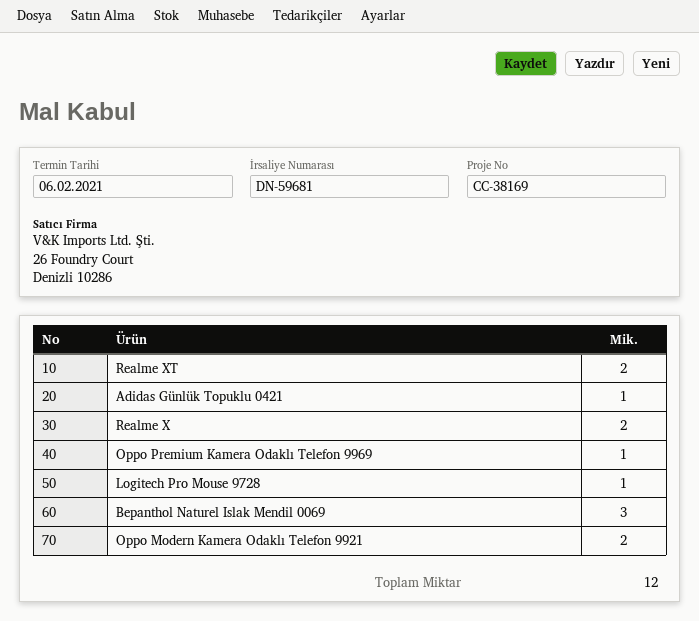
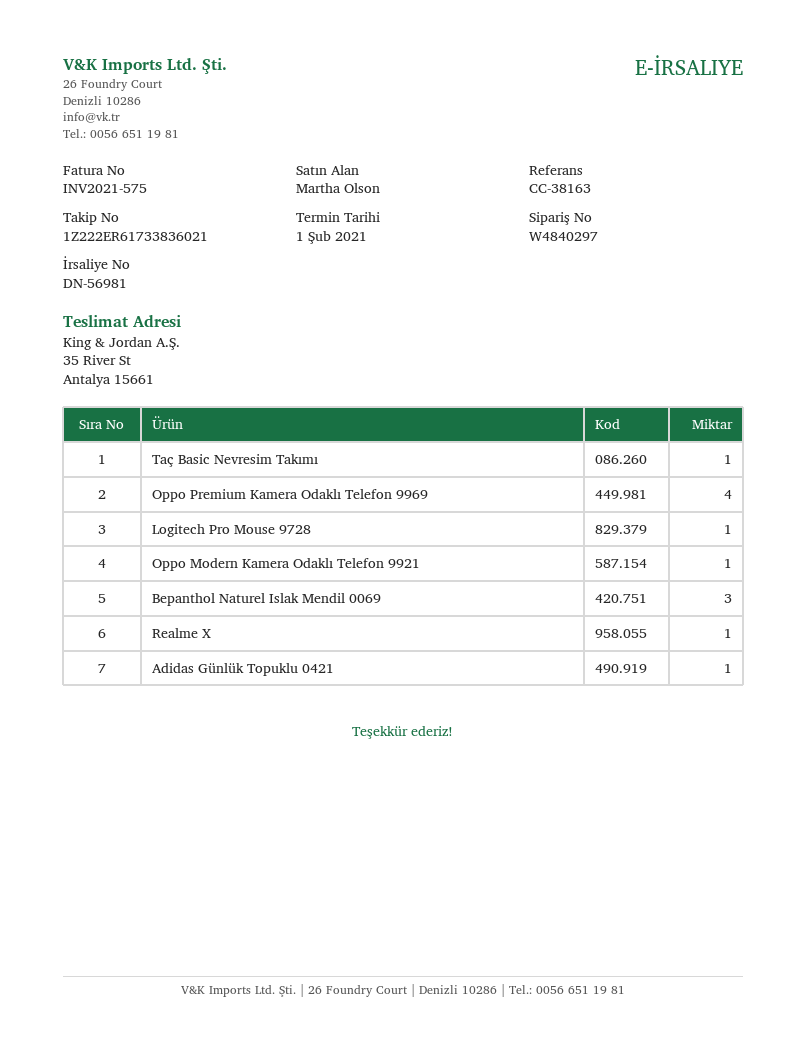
delivery note number: DN-59681 -> DN-56981
delivery date: 2021-02-06 -> 2021-02-01
reference: CC-38169 -> CC-38163
Realme XT: 2 -> none
Realme X: 2 -> 1
Oppo Premium Kamera Odaklı Telefon 9969: 1 -> 4
Oppo Modern Kamera Odaklı Telefon 9921: 2 -> 1
Taç Basic Nevresim Takımı: none -> 1

